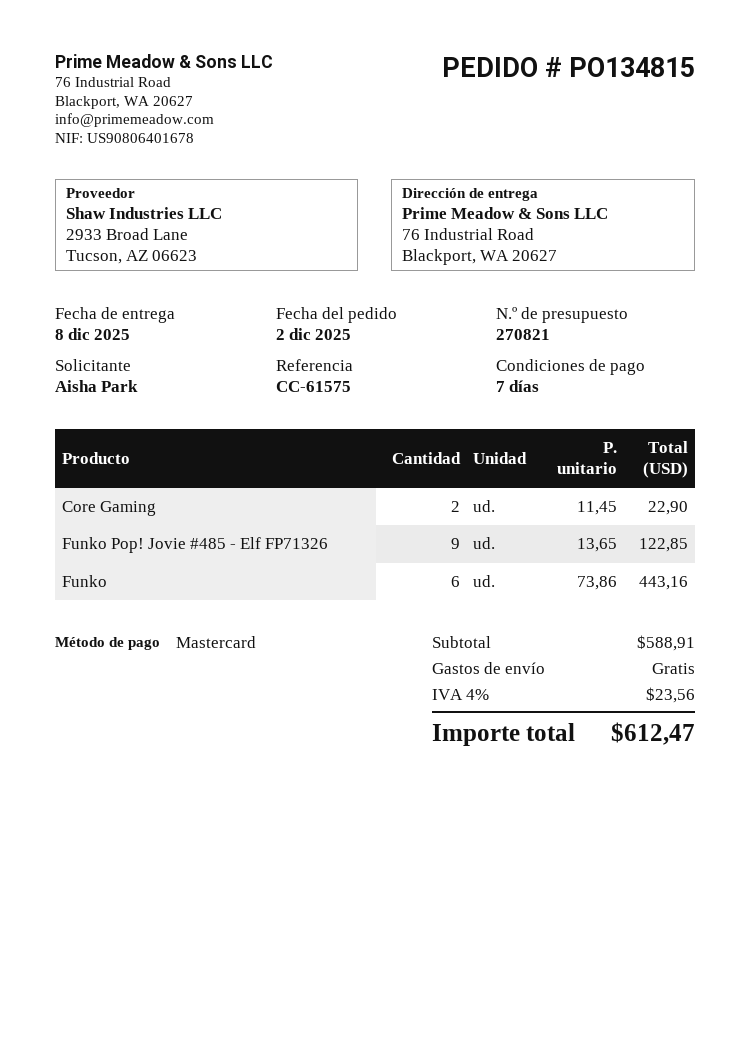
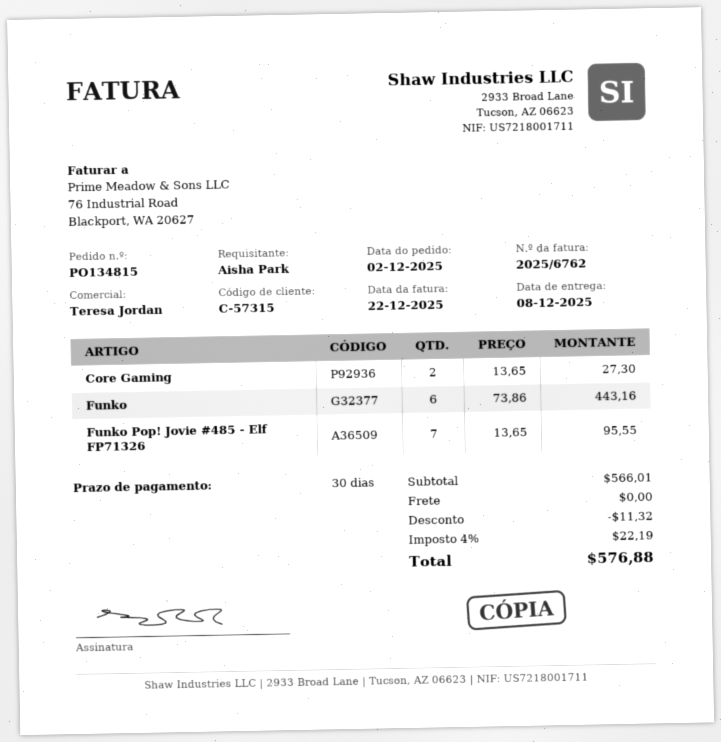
payment terms: 7 days -> 30 days
Core Gaming: 2 x 11.45 = 22.90 -> 2 x 13.65 = 27.30
Funko Pop! Jovie #485 - Elf FP71326: 9 x 13.65 = 122.85 -> 7 x 13.65 = 95.55
subtotal: 588.91 -> 566.01
discount: none -> 11.32
tax: 4% = 23.56 -> 4% = 22.19
total: 612.47 -> 576.88

